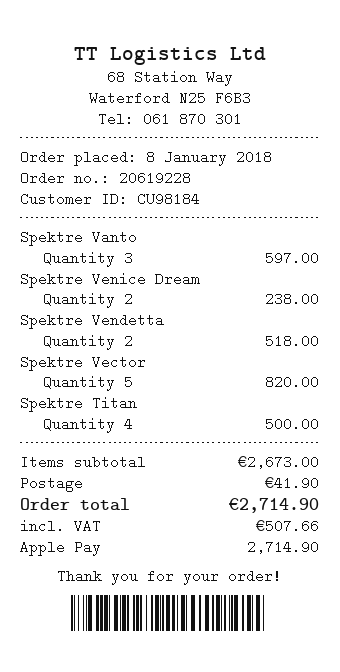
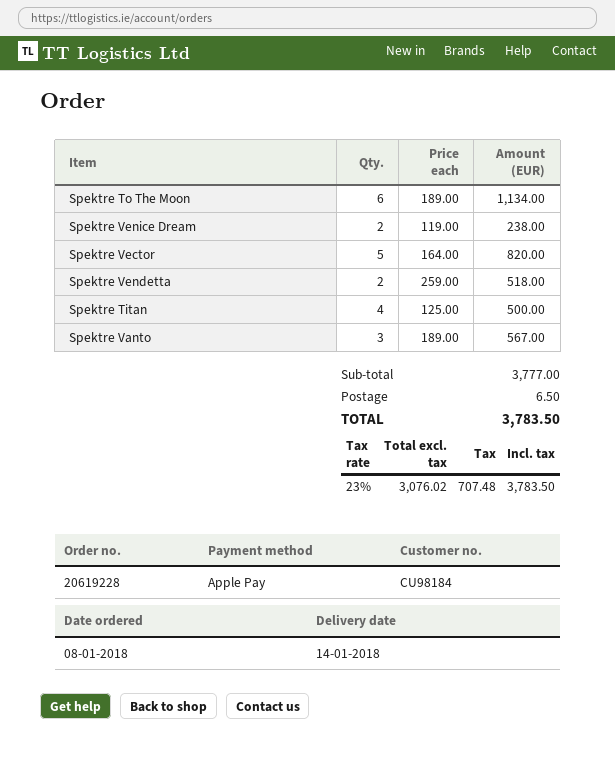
Spektre Vanto: 3 for 597.00 -> 3 for 567.00
Spektre To The Moon: none -> 6 for 1134.00
subtotal: 2673.00 -> 3777.00
shipping: 41.90 -> 6.50
tax: 507.66 -> 707.48
total: 2714.90 -> 3783.50

